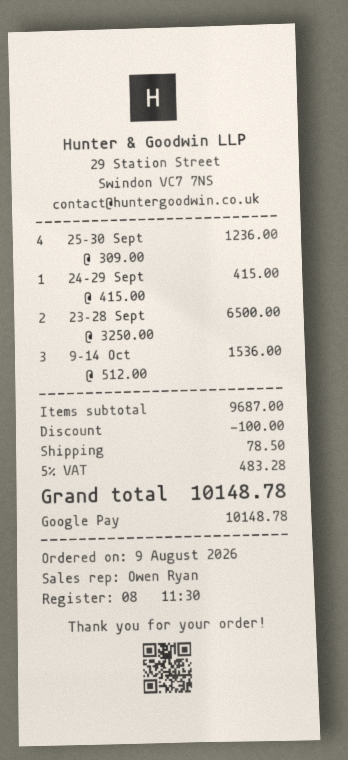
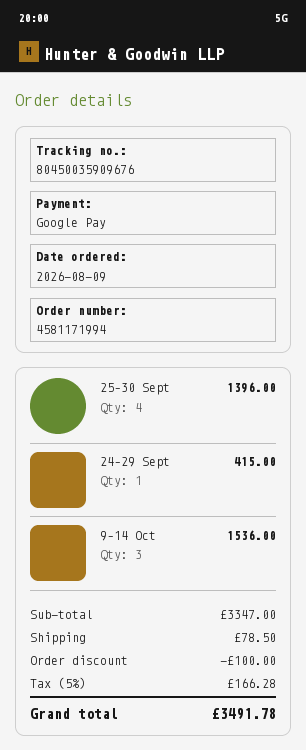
25–30 Sept: 4 for 1236.00 -> 4 for 1396.00
23–28 Sept: 2 for 6500.00 -> none
subtotal: 9687.00 -> 3347.00
tax: 5% = 483.28 -> 5% = 166.28
total: 10148.78 -> 3491.78

